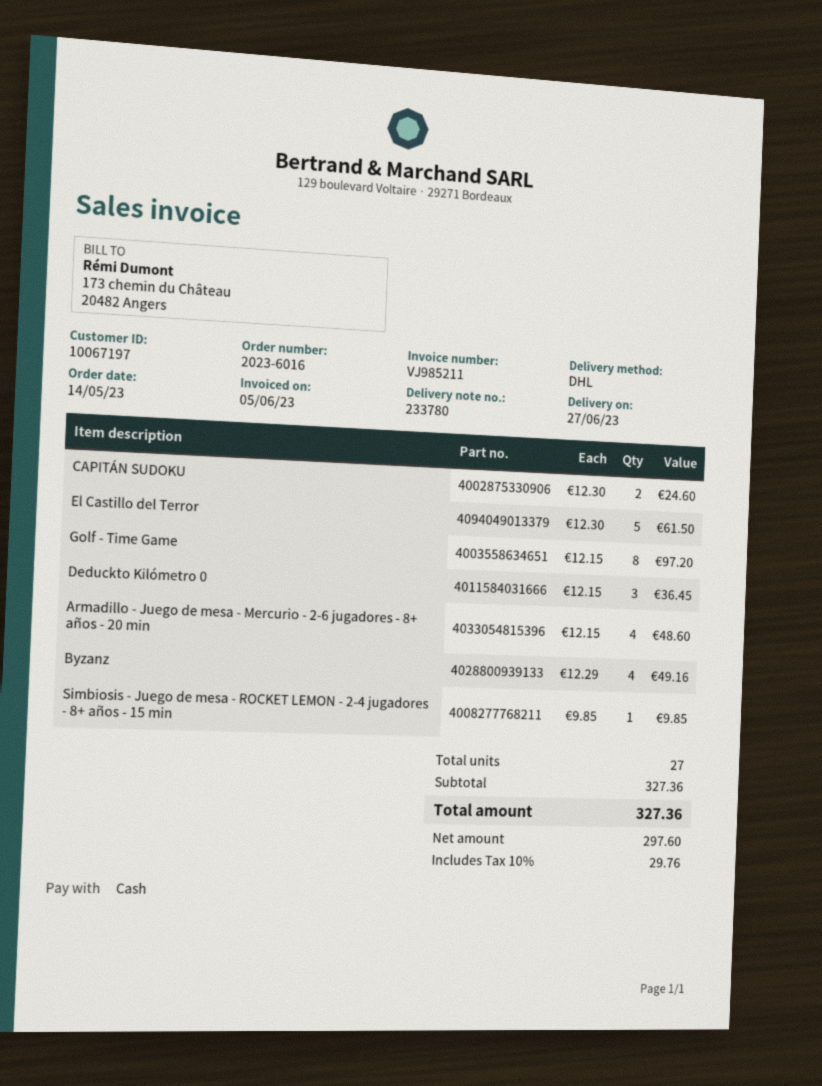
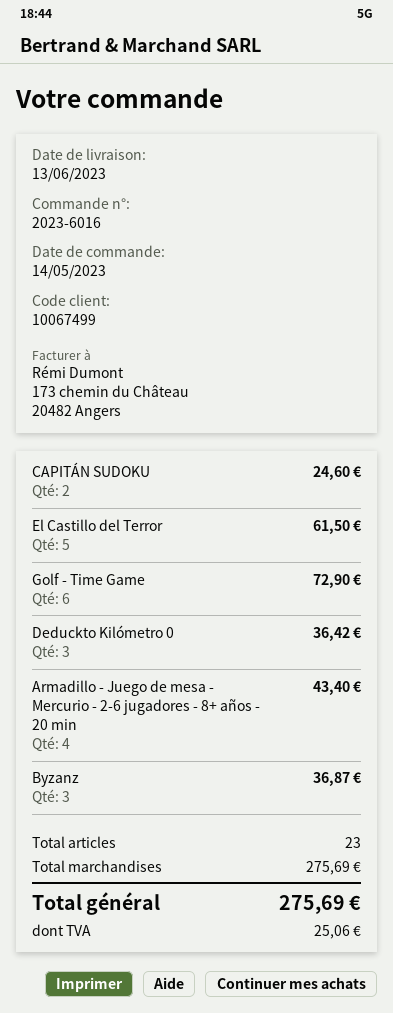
delivery date: 2023-06-27 -> 2023-06-13
customer number: 10067197 -> 10067499
Golf - Time Game: 8 for 97.20 -> 6 for 72.90
Deduckto Kilómetro 0: 3 for 36.45 -> 3 for 36.42
Armadillo - Juego de mesa - Mercurio - 2-6 jugadores - 8+ años - 20 min: 4 for 48.60 -> 4 for 43.40
Byzanz: 4 for 49.16 -> 3 for 36.87
Simbiosis - Juego de mesa - ROCKET LEMON - 2-4 jugadores - 8+ años - 15 min: 1 for 9.85 -> none
total quantity: 27 -> 23
subtotal: 327.36 -> 275.69
tax: 29.76 -> 25.06
total: 327.36 -> 275.69

